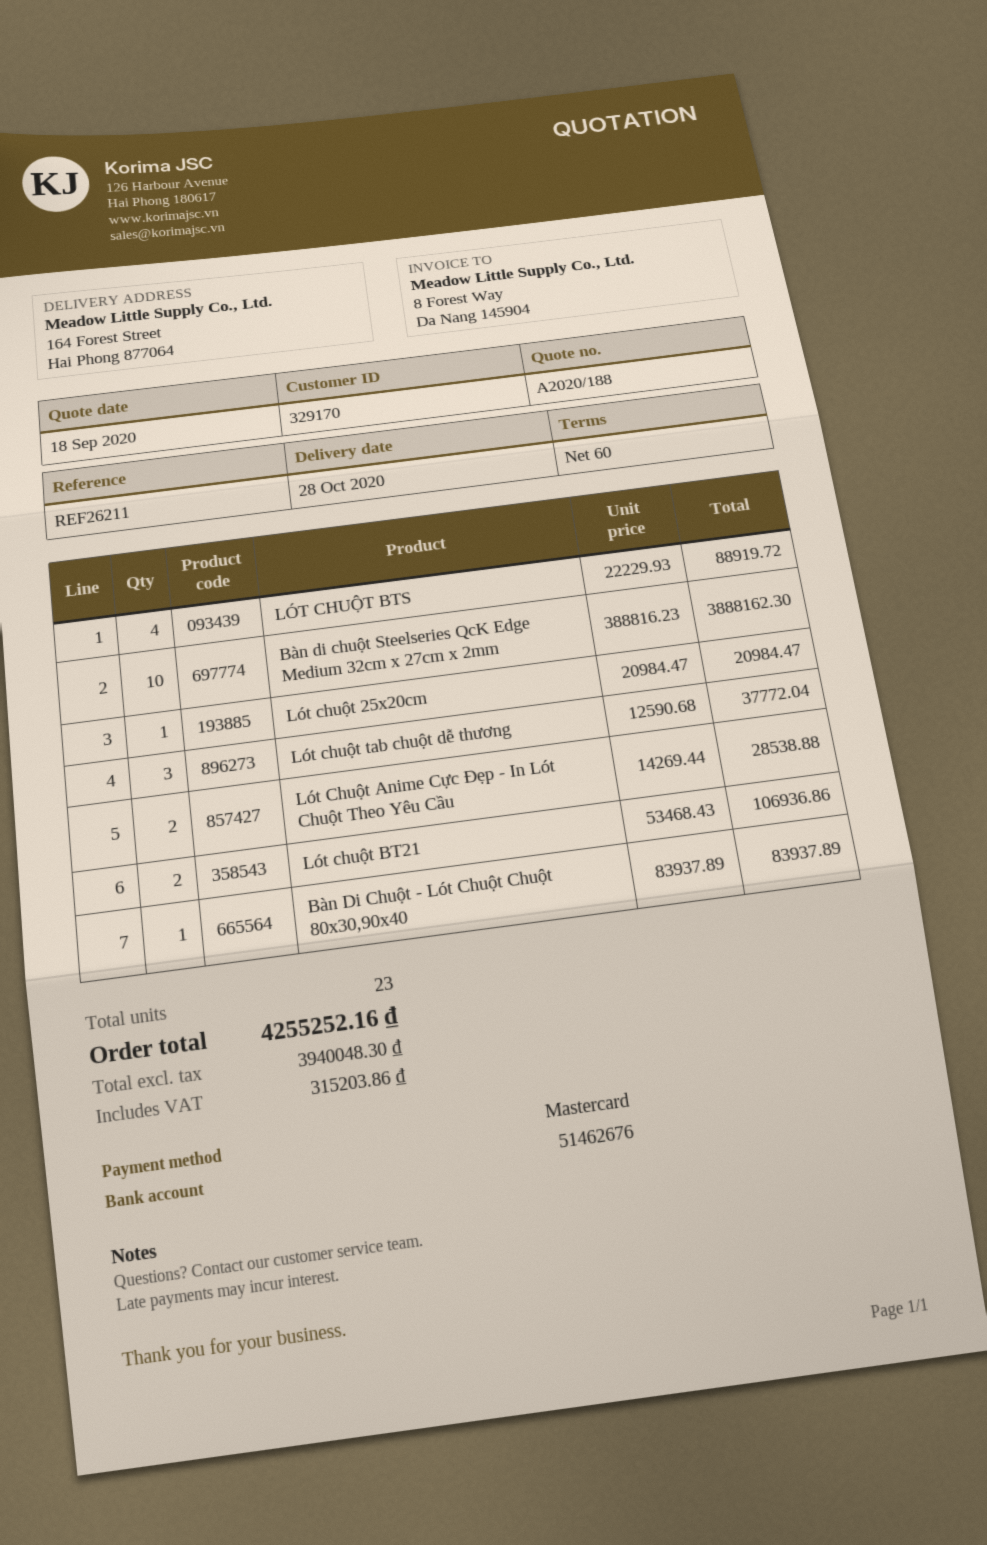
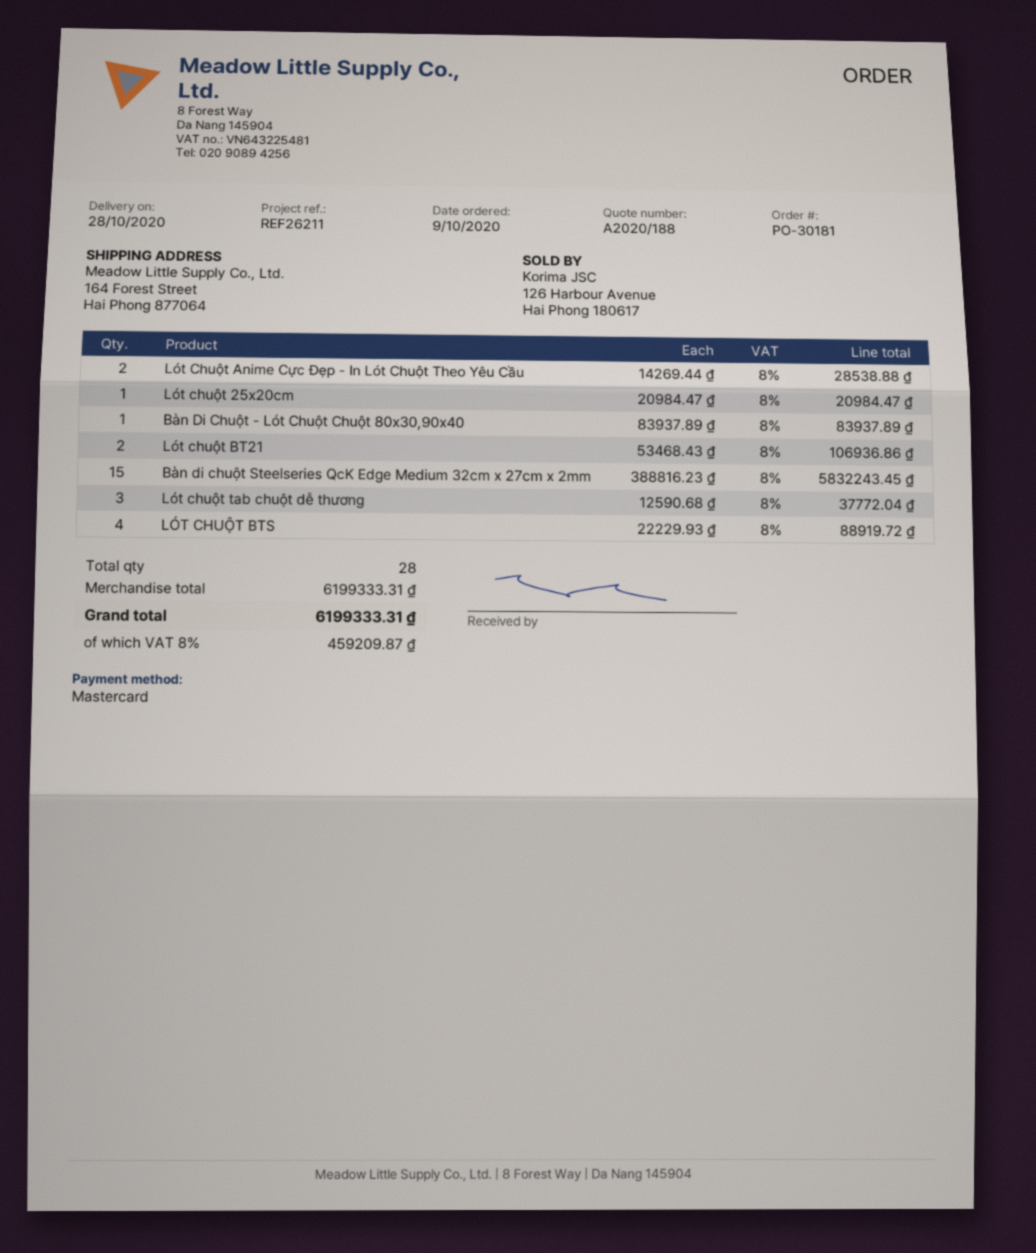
Bàn di chuột Steelseries QcK Edge Medium 32cm x 27cm x 2mm: 10 x 388816.23 = 3888162.30 -> 15 x 388816.23 = 5832243.45
total quantity: 23 -> 28
tax: 315203.86 -> 459209.87
total: 4255252.16 -> 6199333.31

